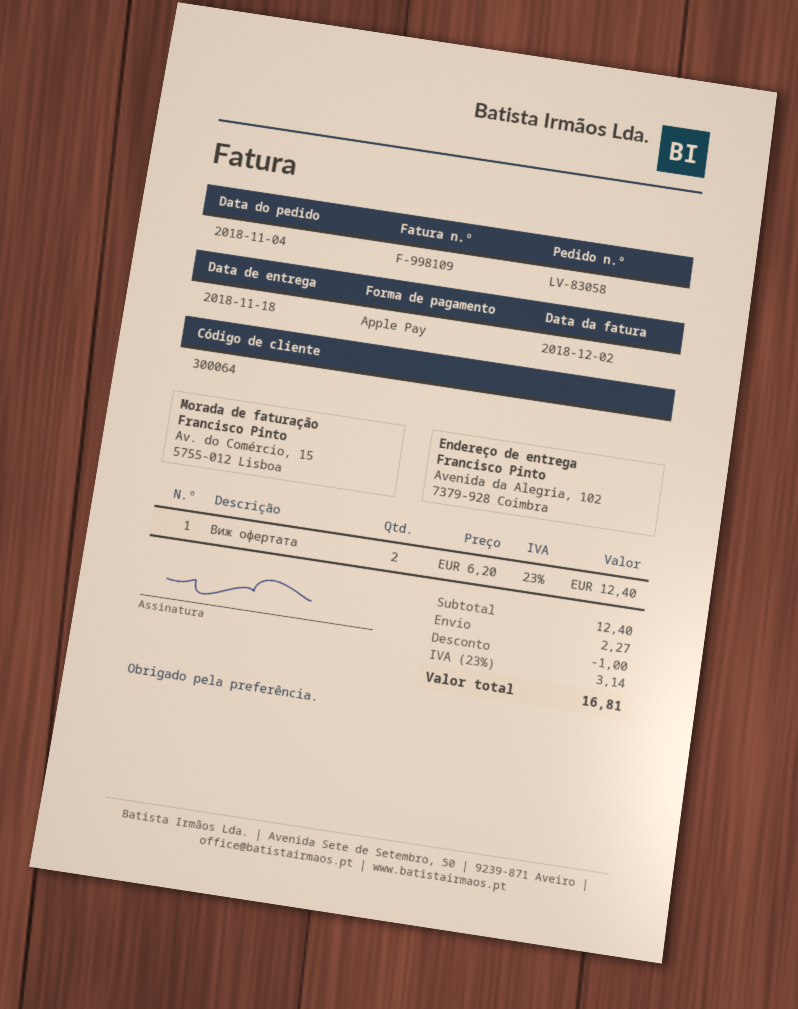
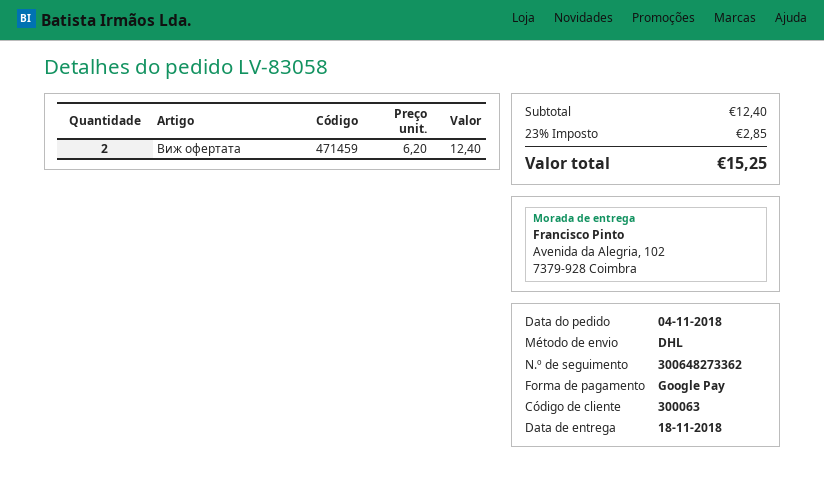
customer number: 300064 -> 300063
payment method: Apple Pay -> Google Pay
discount: 1.00 -> none
shipping: 2.27 -> none
tax: 23% = 3.14 -> 23% = 2.85
total: 16.81 -> 15.25

